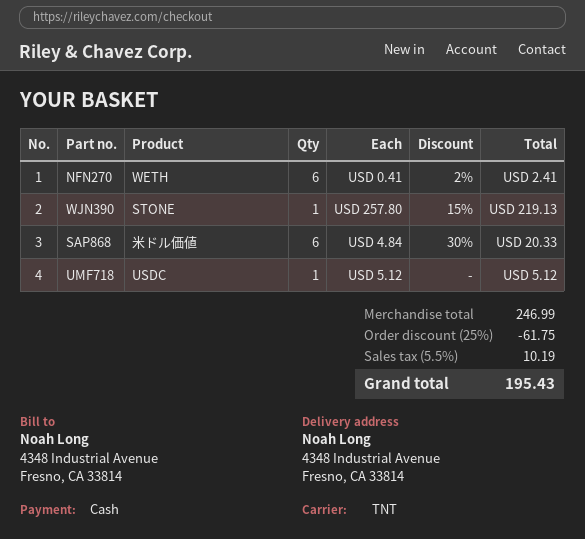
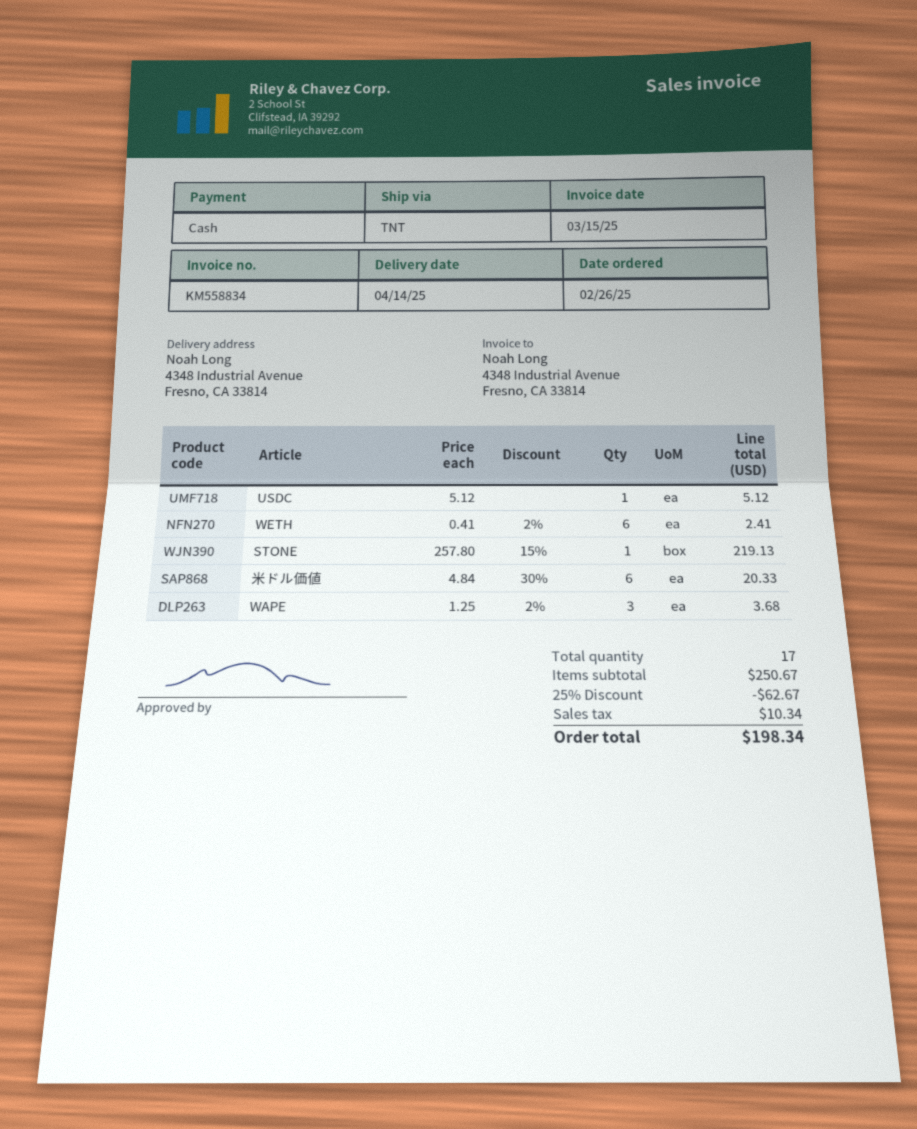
WAPE: none -> 3 x 1.25 - 2% = 3.68
subtotal: 246.99 -> 250.67
discount: 25% = 61.75 -> 25% = 62.67
tax: 10.19 -> 10.34
total: 195.43 -> 198.34

